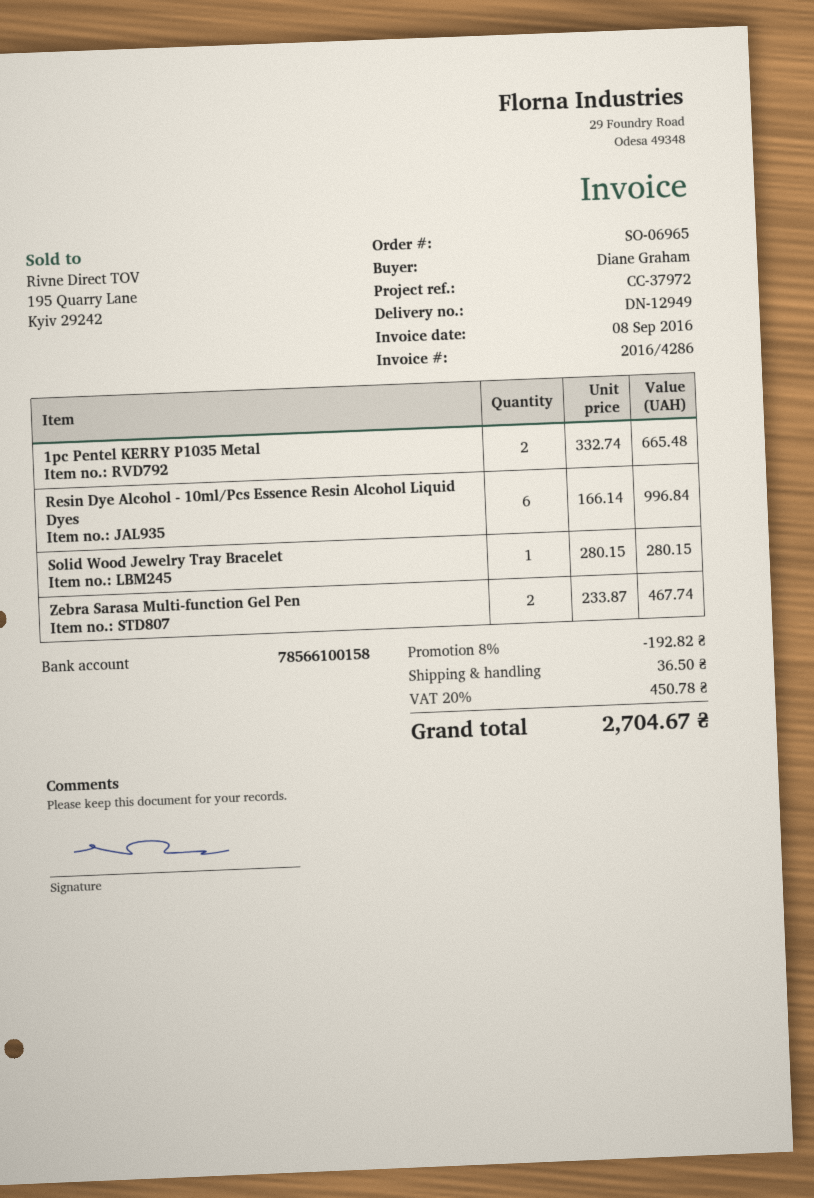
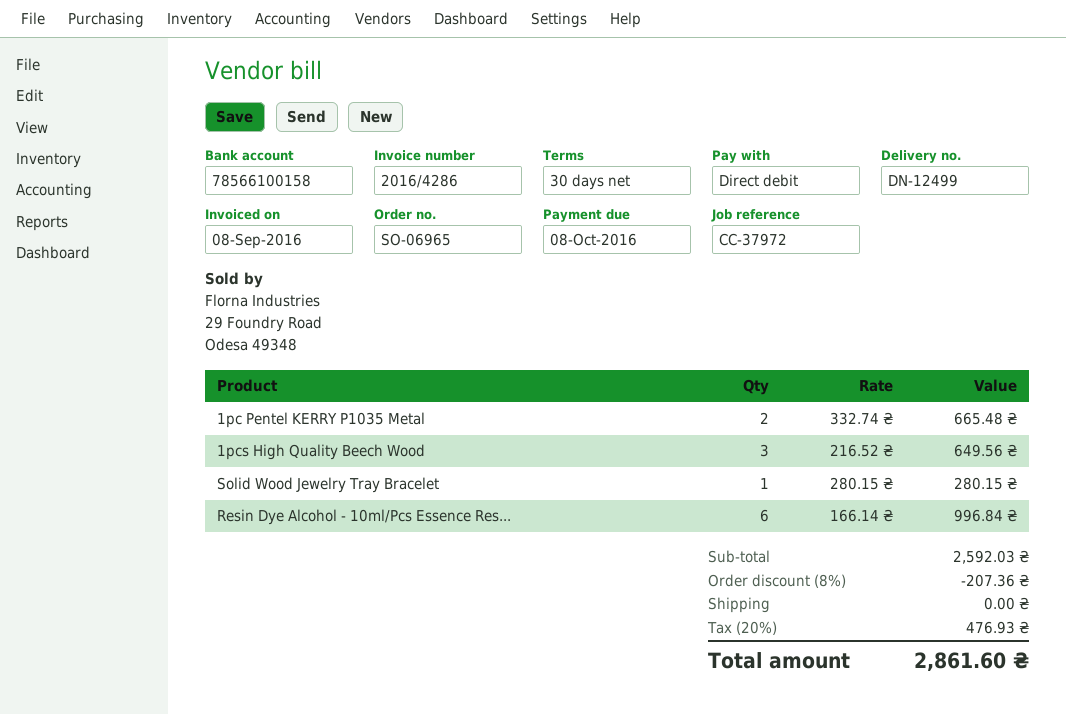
delivery note number: DN-12949 -> DN-12499
Zebra Sarasa Multi-function Gel Pen: 2 x 233.87 = 467.74 -> none
1pcs High Quality Beech Wood: none -> 3 x 216.52 = 649.56
discount: 8% = 192.82 -> 8% = 207.36
shipping: 36.50 -> 0.00
tax: 20% = 450.78 -> 20% = 476.93
total: 2704.67 -> 2861.60

